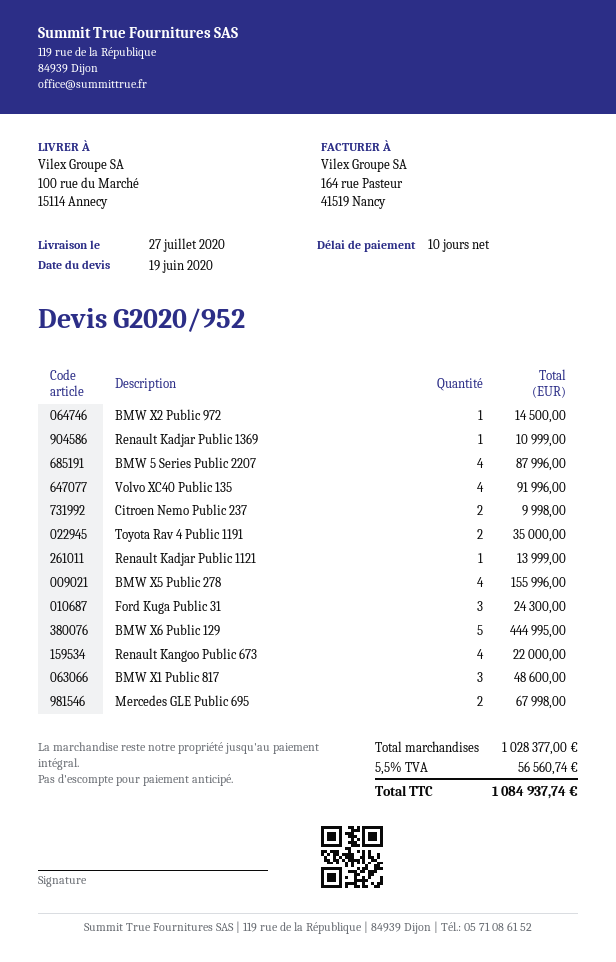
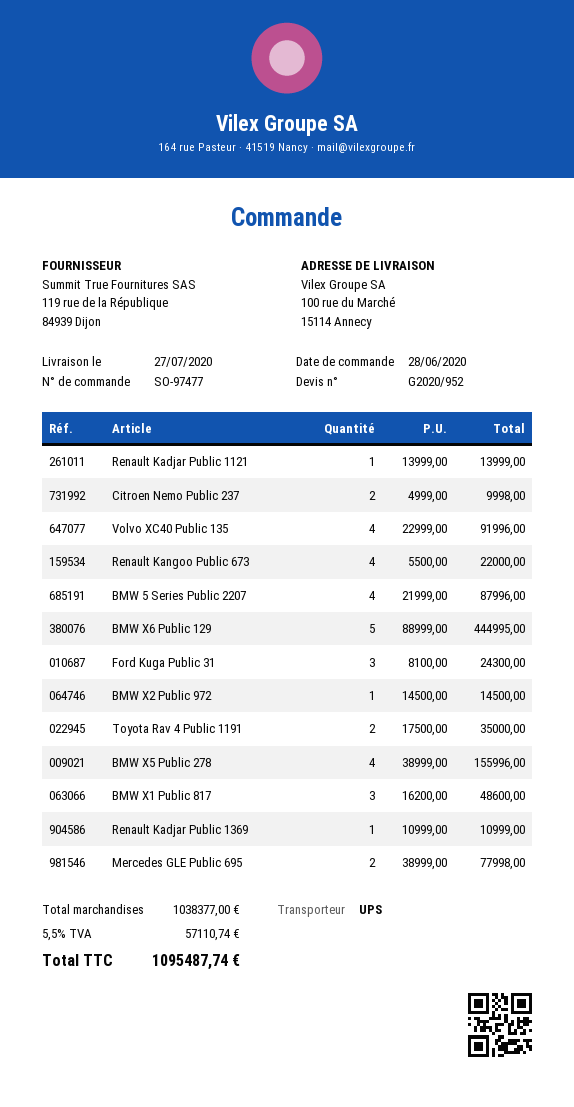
Mercedes GLE Public 695: 2 for 67998.00 -> 2 for 77998.00
subtotal: 1028377.00 -> 1038377.00
tax: 5.5% = 56560.74 -> 5.5% = 57110.74
total: 1084937.74 -> 1095487.74

